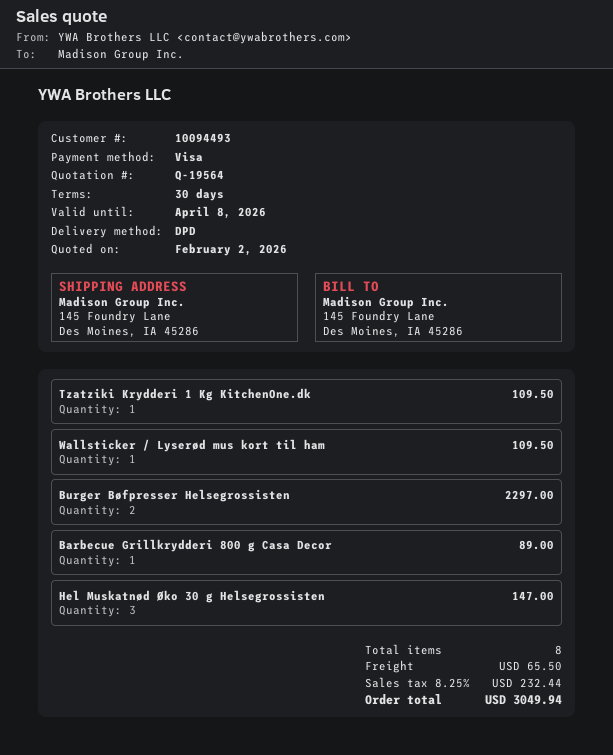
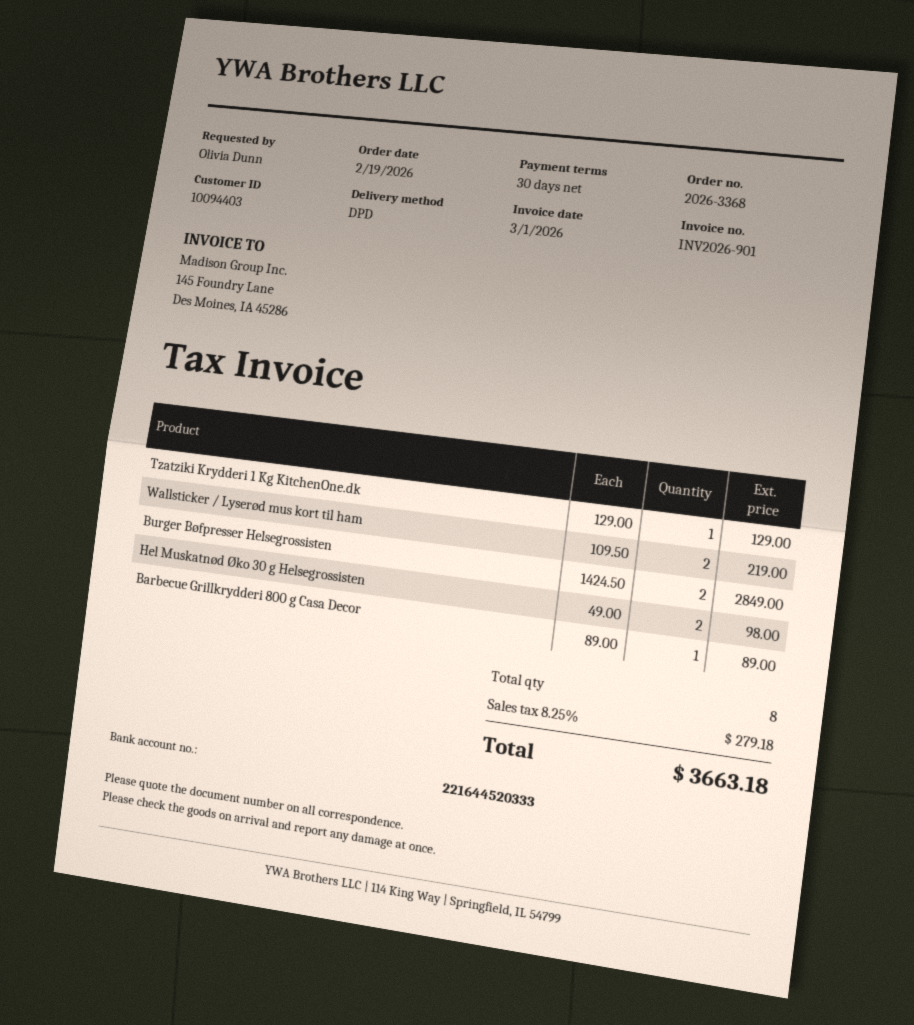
customer number: 10094493 -> 10094403
Tzatziki Krydderi 1 Kg KitchenOne.dk: 1 for 109.50 -> 1 for 129.00
Wallsticker / Lyserød mus kort til ham: 1 for 109.50 -> 2 for 219.00
Burger Bøfpresser Helsegrossisten: 2 for 2297.00 -> 2 for 2849.00
Hel Muskatnød Øko 30 g Helsegrossisten: 3 for 147.00 -> 2 for 98.00
shipping: 65.50 -> none
tax: 8.25% = 232.44 -> 8.25% = 279.18
total: 3049.94 -> 3663.18

